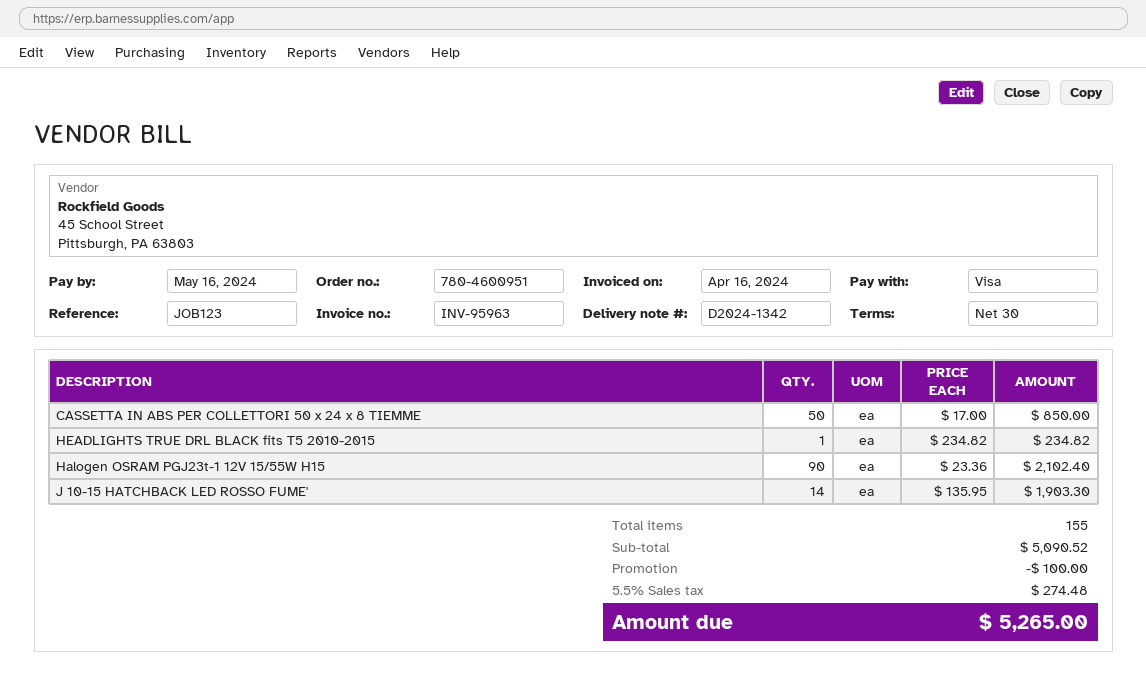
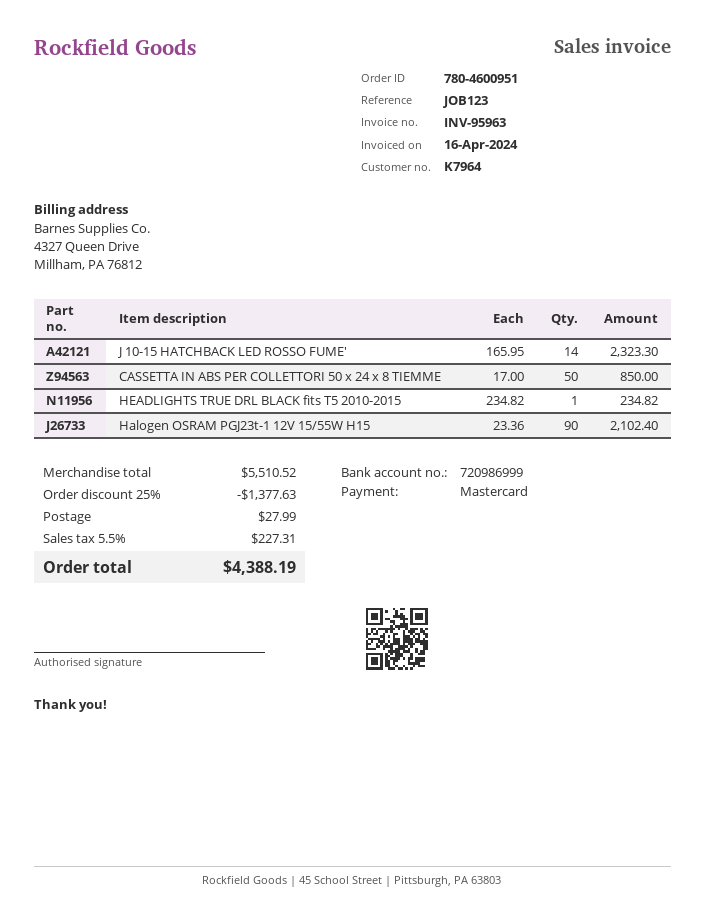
payment method: Visa -> Mastercard
J 10-15 HATCHBACK LED ROSSO FUME': 14 x 135.95 = 1903.30 -> 14 x 165.95 = 2323.30
subtotal: 5090.52 -> 5510.52
discount: 100.00 -> 1377.63
shipping: none -> 27.99
tax: 5.5% = 274.48 -> 5.5% = 227.31
total: 5265.00 -> 4388.19

